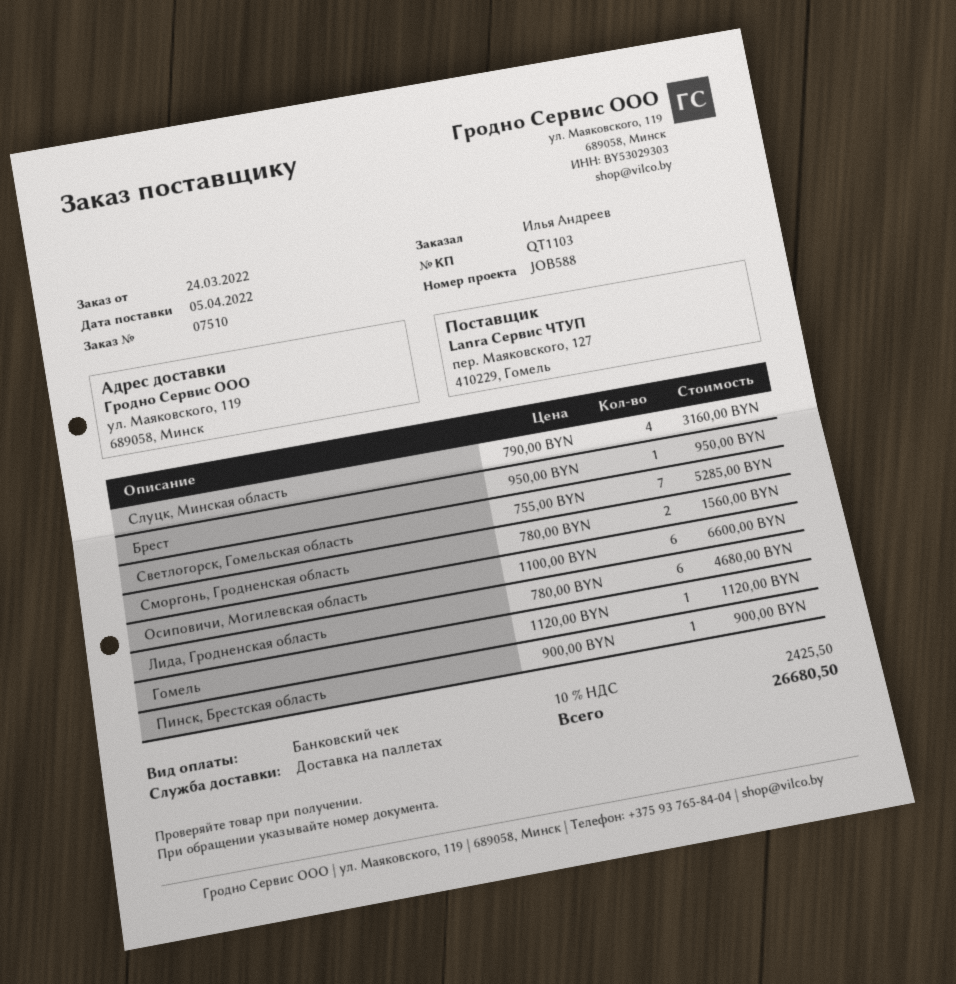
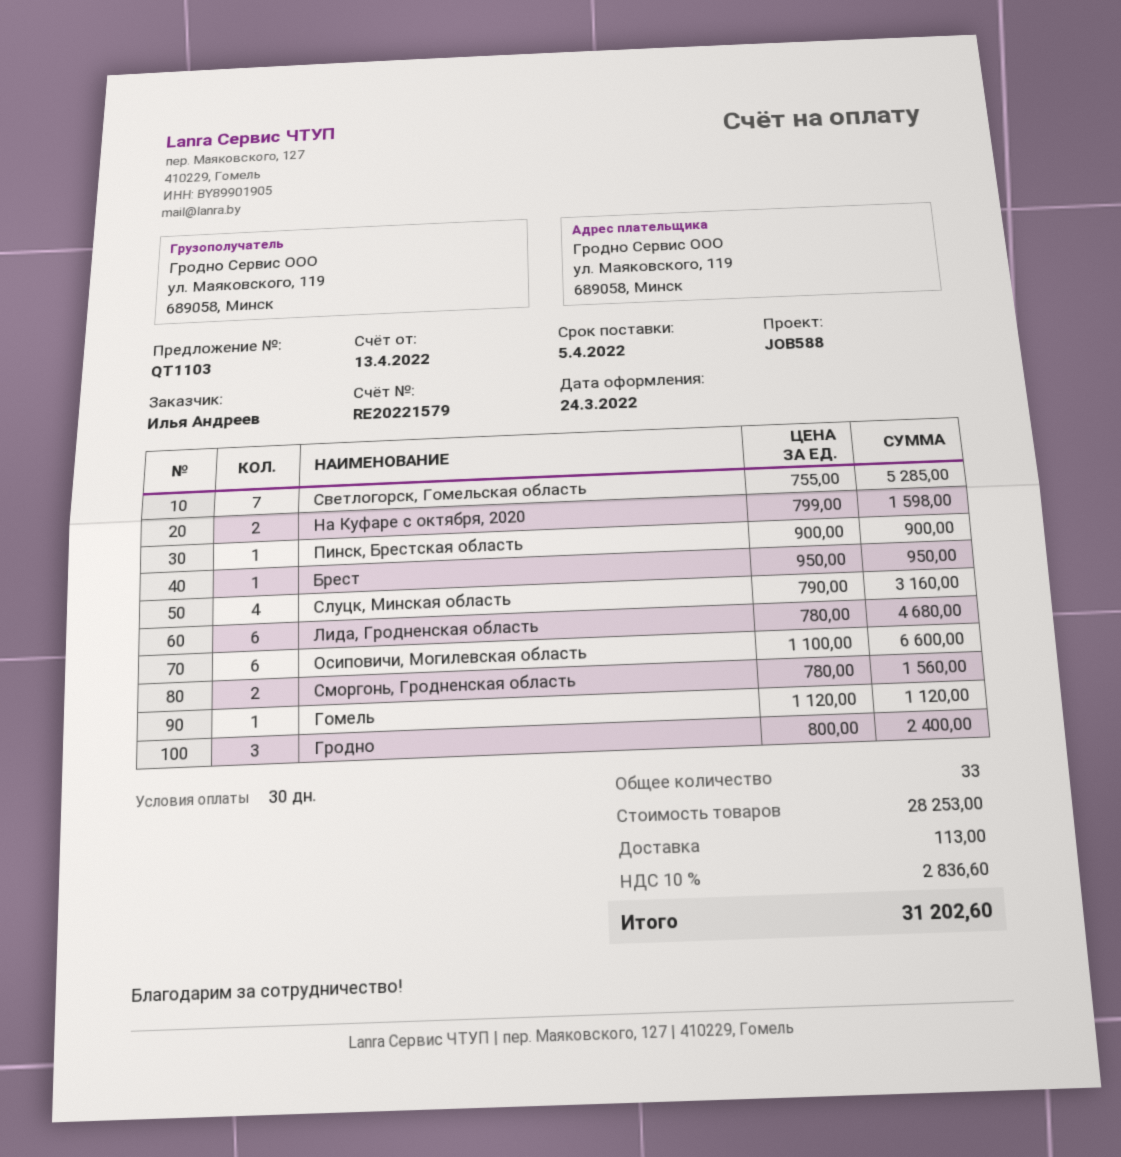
На Куфаре с октября, 2020: none -> 2 x 799.00 = 1598.00
Гродно: none -> 3 x 800.00 = 2400.00
shipping: none -> 113.00
tax: 10% = 2425.50 -> 10% = 2836.60
total: 26680.50 -> 31202.60

